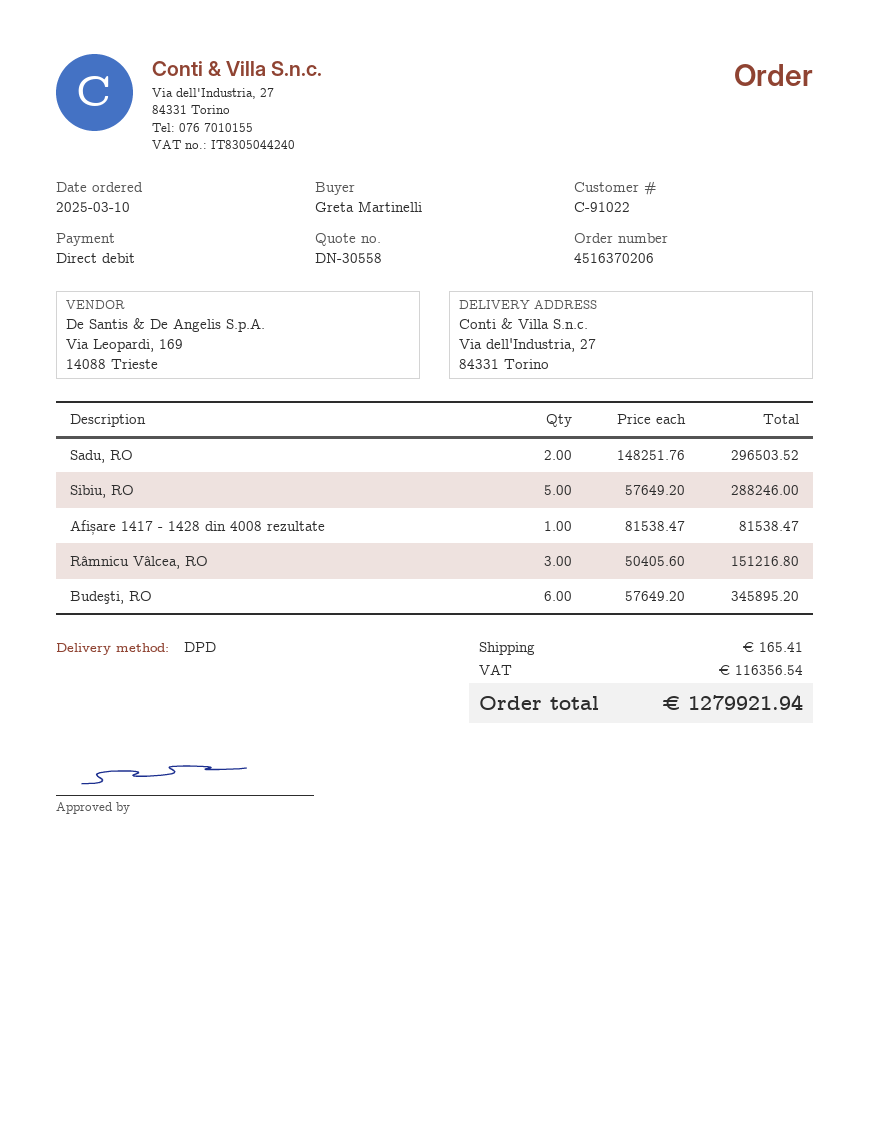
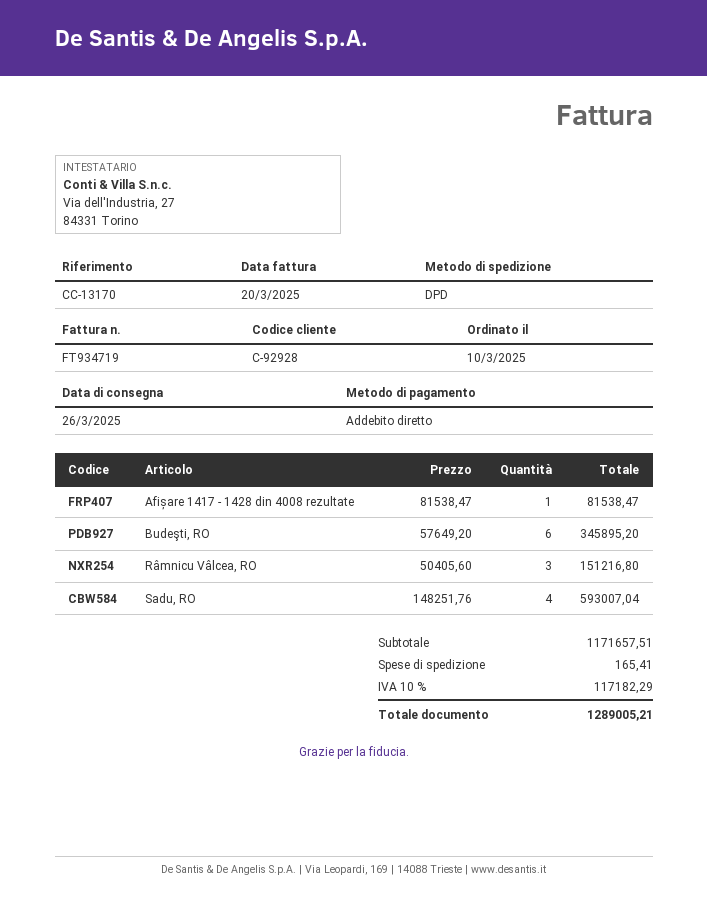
customer number: C-91022 -> C-92928
Sadu, RO: 2 x 148251.76 = 296503.52 -> 4 x 148251.76 = 593007.04
Sibiu, RO: 5 x 57649.20 = 288246.00 -> none
tax: 116356.54 -> 117182.29
total: 1279921.94 -> 1289005.21

